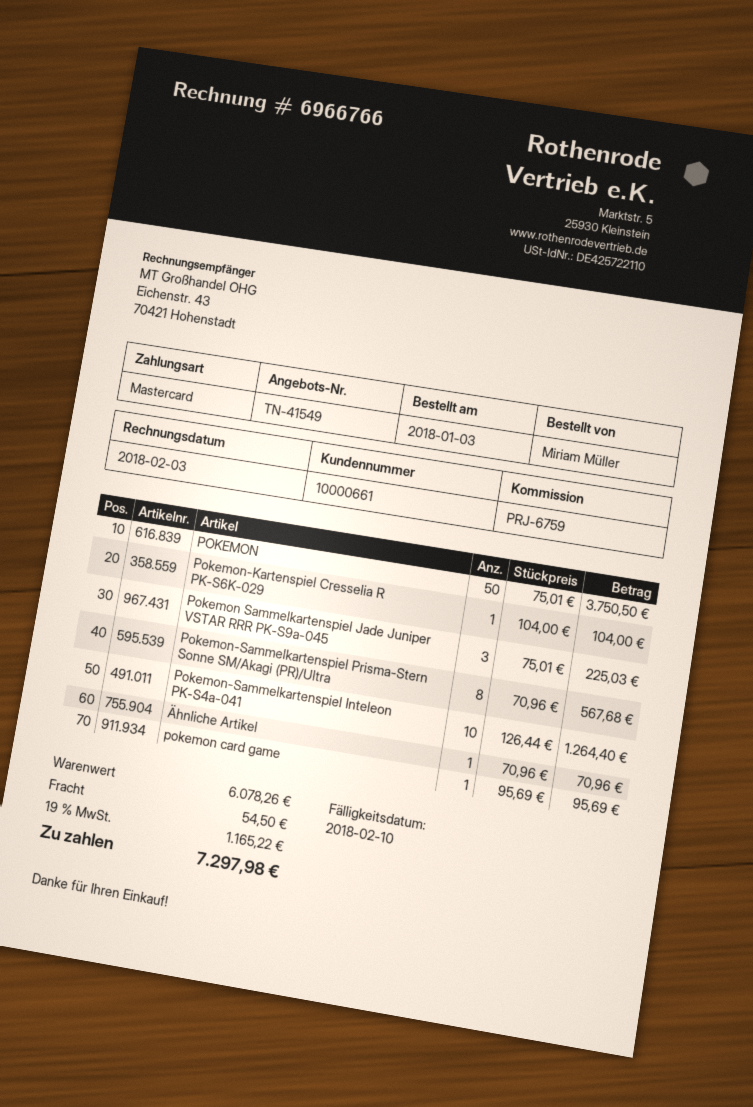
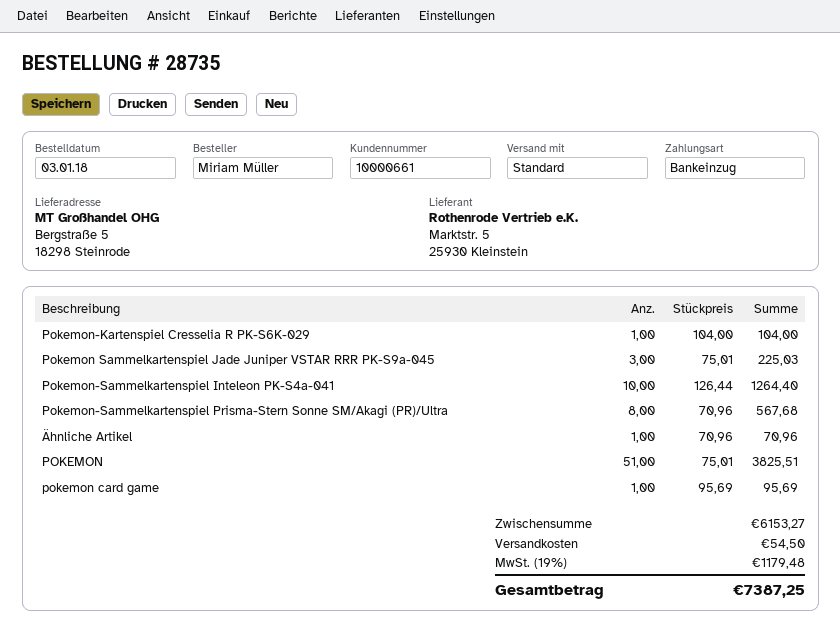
payment method: Mastercard -> direct debit
POKEMON: 50 x 75.01 = 3750.50 -> 51 x 75.01 = 3825.51
subtotal: 6078.26 -> 6153.27
tax: 19% = 1165.22 -> 19% = 1179.48
total: 7297.98 -> 7387.25

